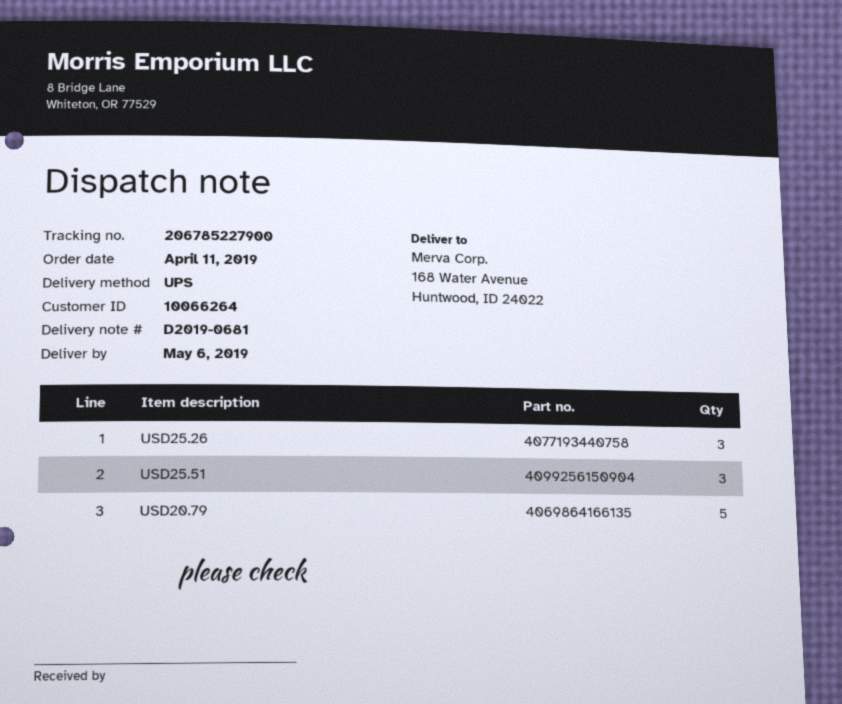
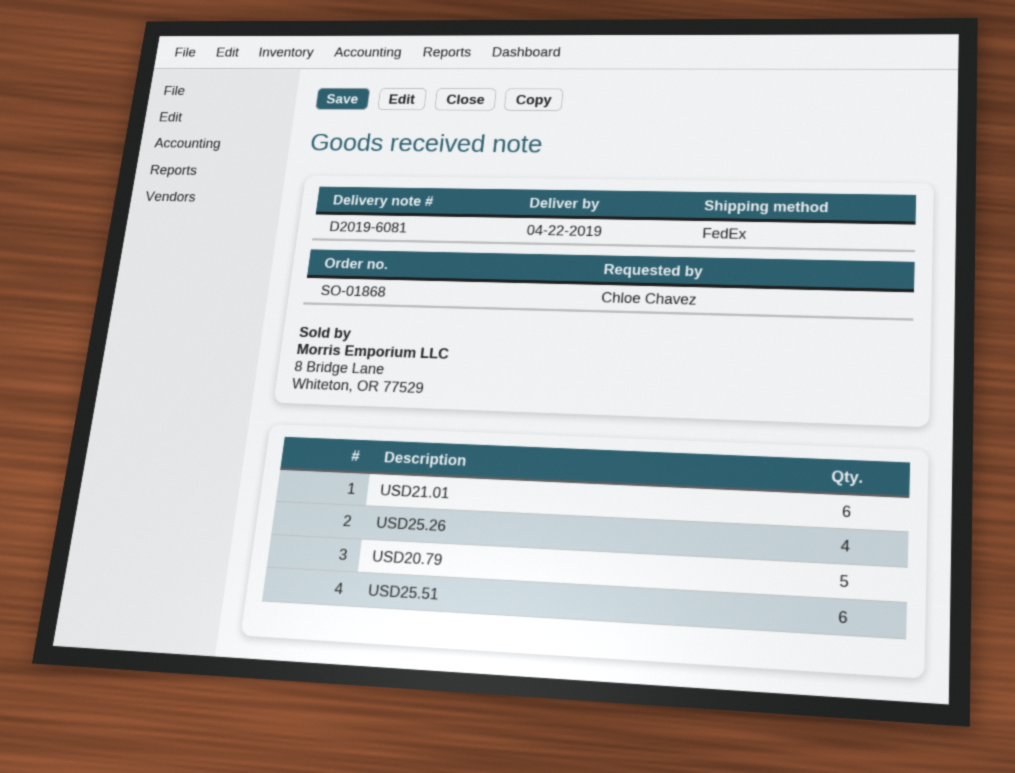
delivery note number: D2019-0681 -> D2019-6081
delivery date: 2019-05-06 -> 2019-04-22
shipping method: UPS -> FedEx
USD25.26: 3 -> 4
USD25.51: 3 -> 6
USD21.01: none -> 6

